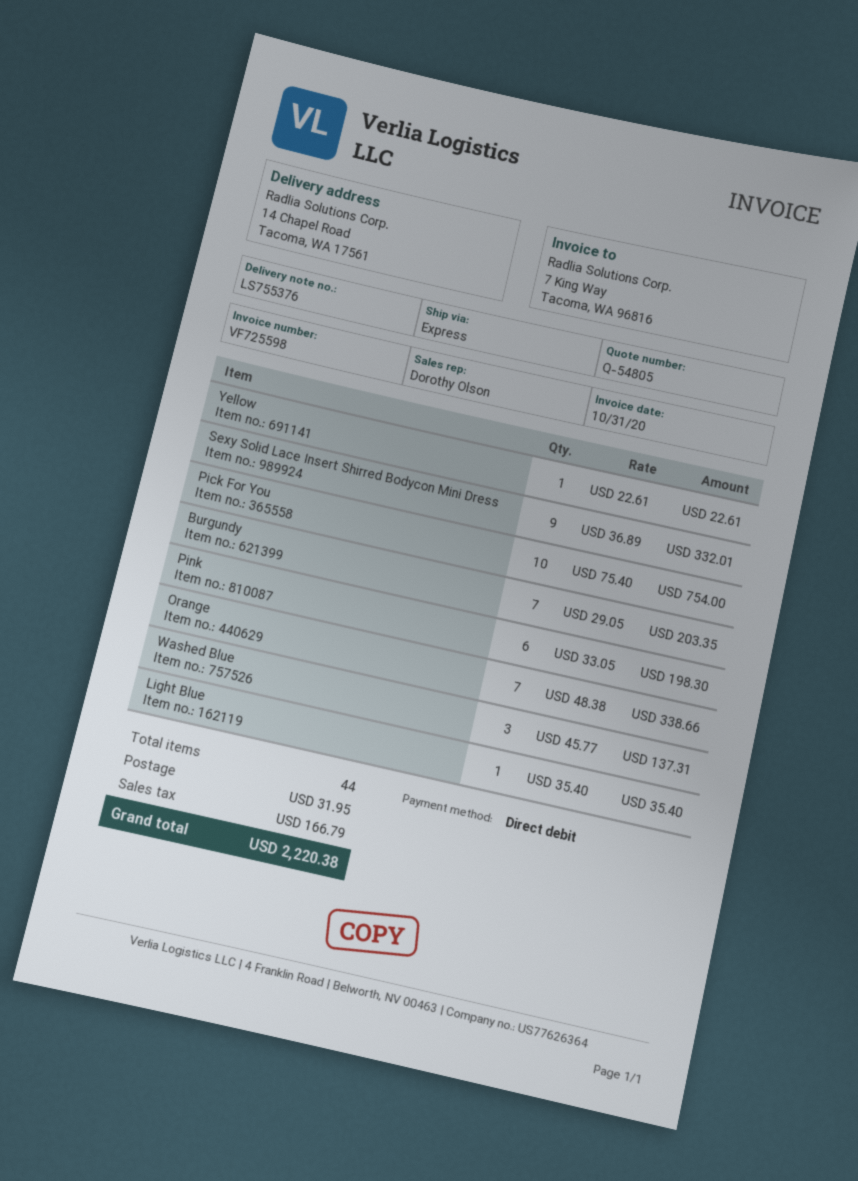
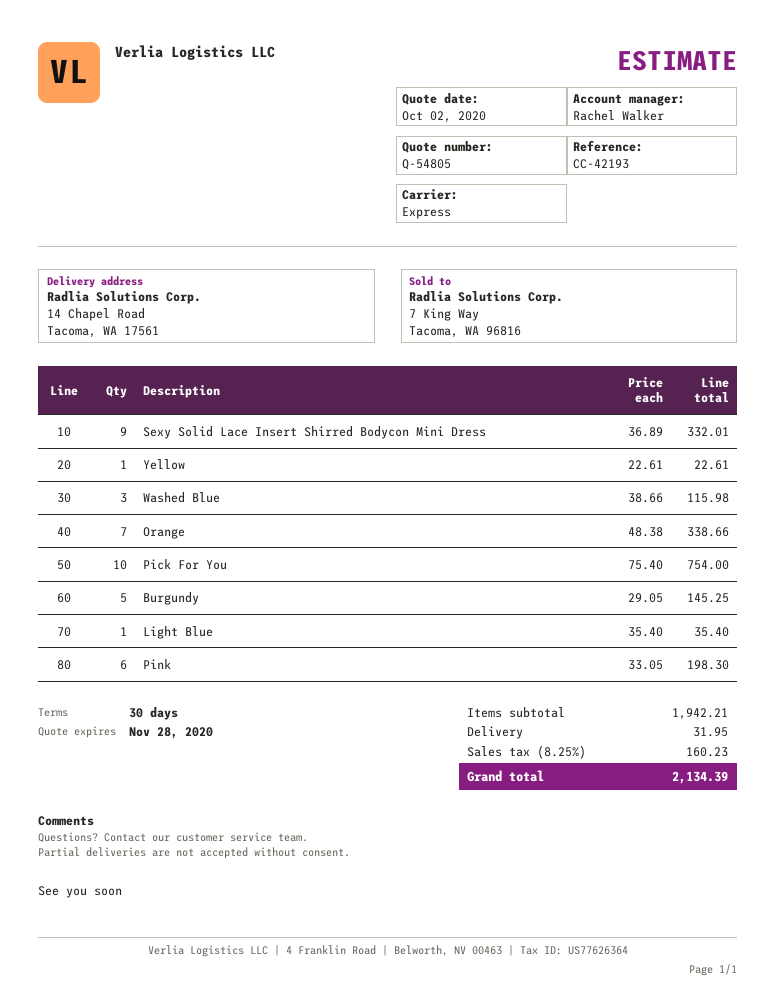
sales rep: Dorothy Olson -> Rachel Walker
Burgundy: 7 x 29.05 = 203.35 -> 5 x 29.05 = 145.25
Washed Blue: 3 x 45.77 = 137.31 -> 3 x 38.66 = 115.98
tax: 166.79 -> 160.23
total: 2220.38 -> 2134.39

